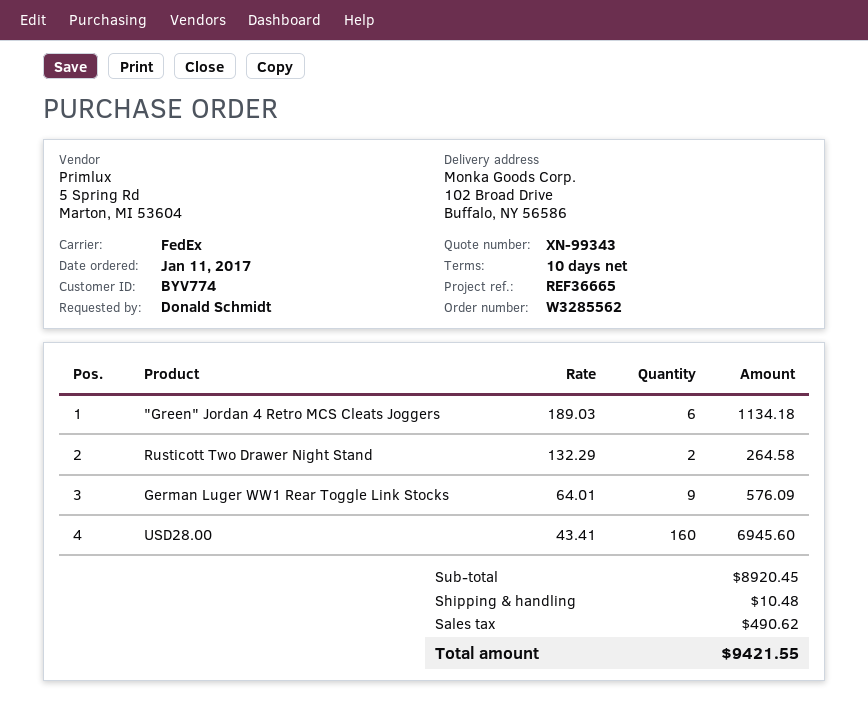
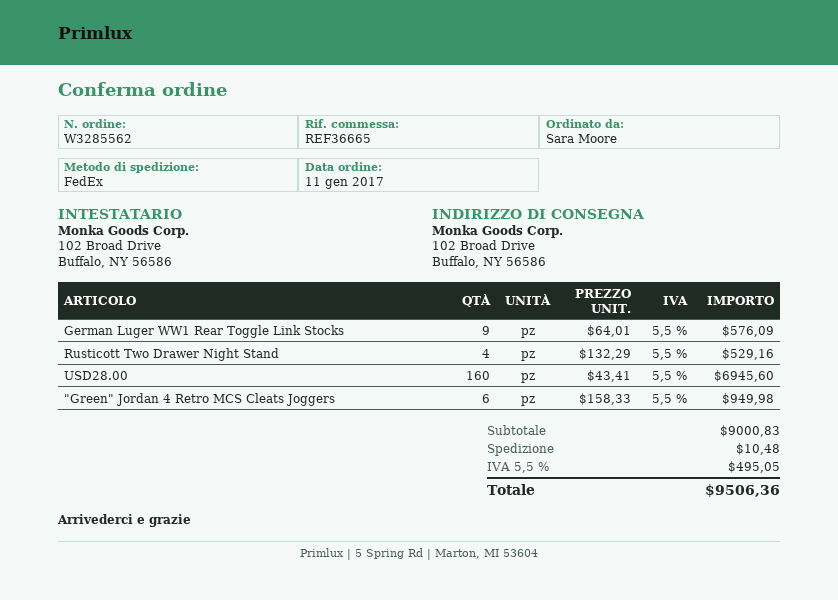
ordered by: Donald Schmidt -> Sara Moore
"Green" Jordan 4 Retro MCS Cleats Joggers: 6 x 189.03 = 1134.18 -> 6 x 158.33 = 949.98
Rusticott Two Drawer Night Stand: 2 x 132.29 = 264.58 -> 4 x 132.29 = 529.16
subtotal: 8920.45 -> 9000.83
tax: 490.62 -> 495.05
total: 9421.55 -> 9506.36

